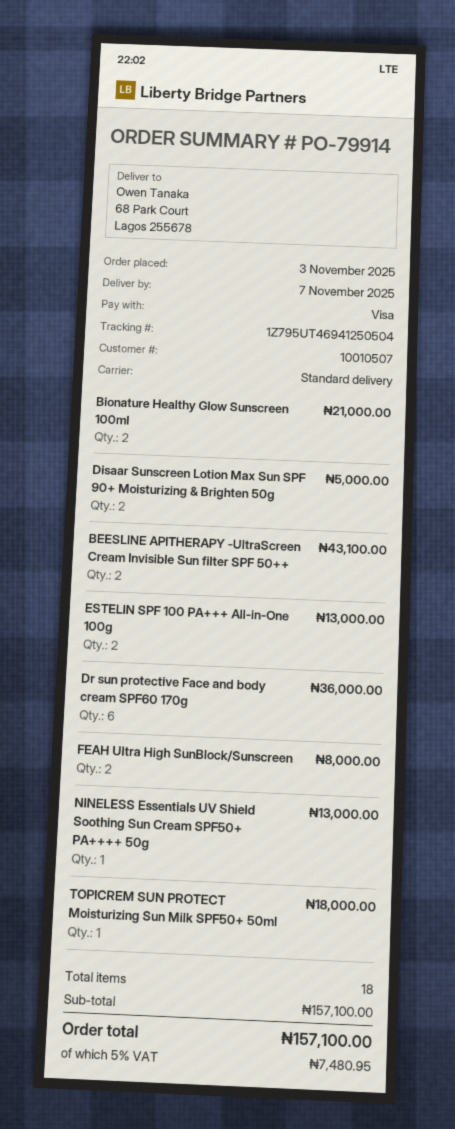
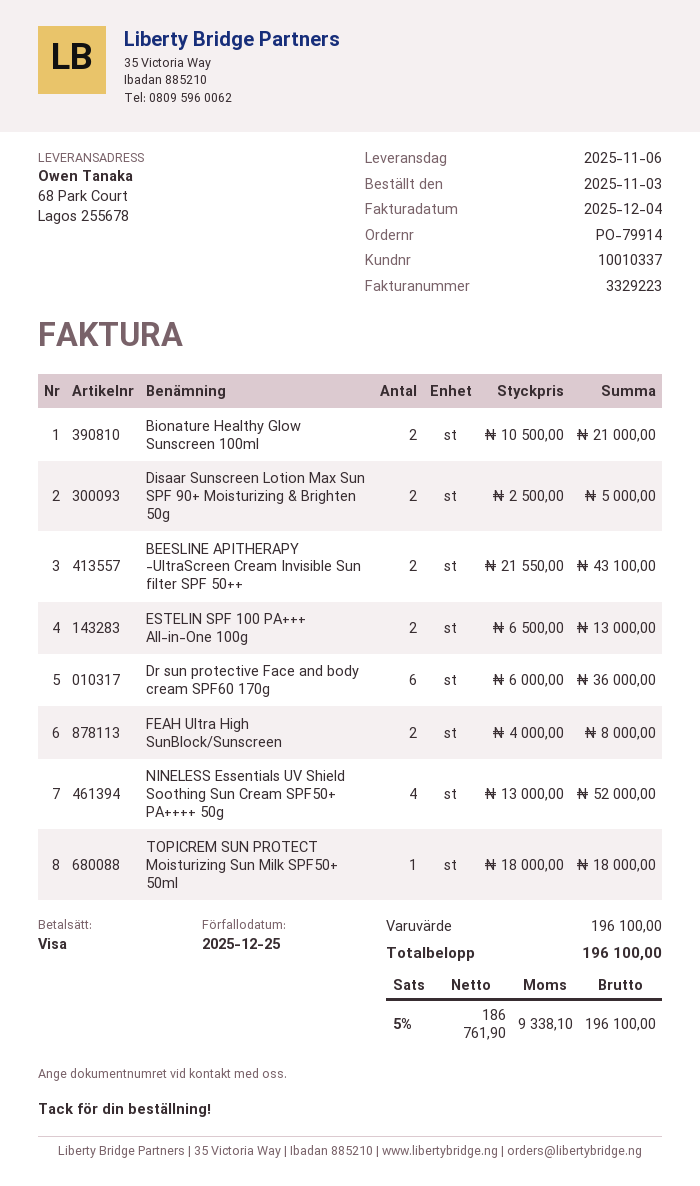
delivery date: 2025-11-07 -> 2025-11-06
customer number: 10010507 -> 10010337
NINELESS Essentials UV Shield Soothing Sun Cream SPF50+ PA++++ 50g: 1 for 13000.00 -> 4 for 52000.00
subtotal: 157100.00 -> 196100.00
tax: 5% = 7480.95 -> 5% = 9338.10
total: 157100.00 -> 196100.00

